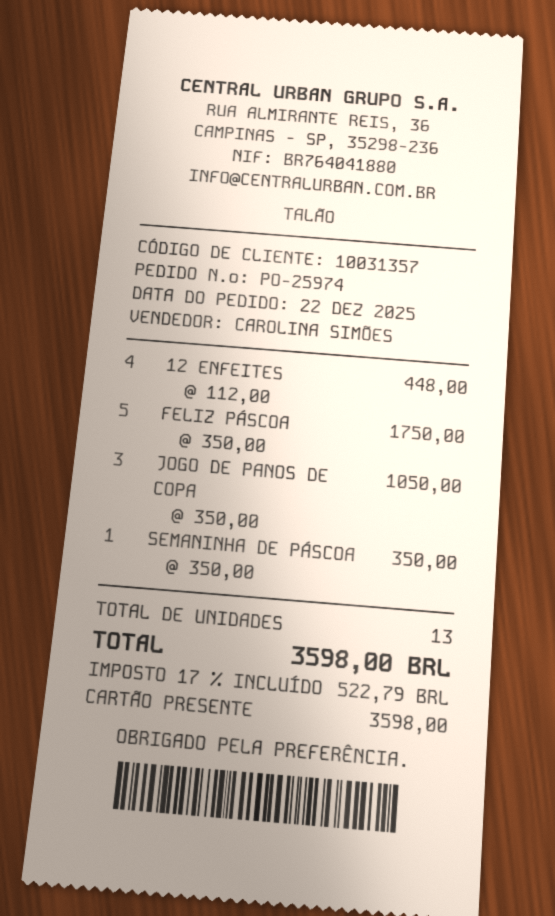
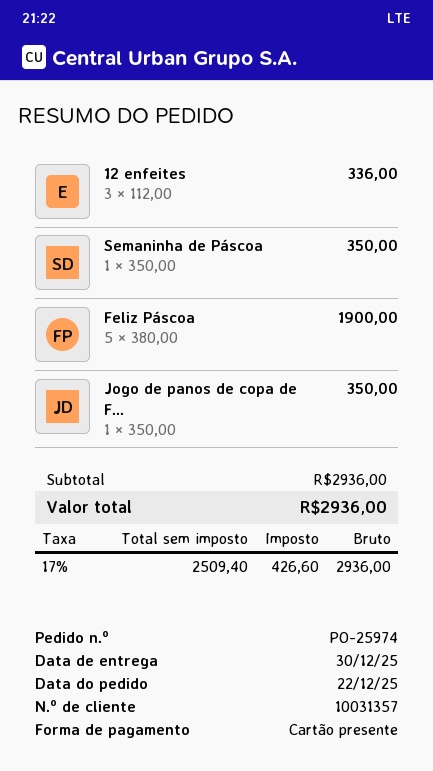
12 ENFEITES: 4 x 112.00 = 448.00 -> 3 x 112.00 = 336.00
FELIZ PÁSCOA: 5 x 350.00 = 1750.00 -> 5 x 380.00 = 1900.00
JOGO DE PANOS DE COPA: 3 x 350.00 = 1050.00 -> 1 x 350.00 = 350.00
tax: 17% = 522.79 -> 17% = 426.60
total: 3598.00 -> 2936.00

